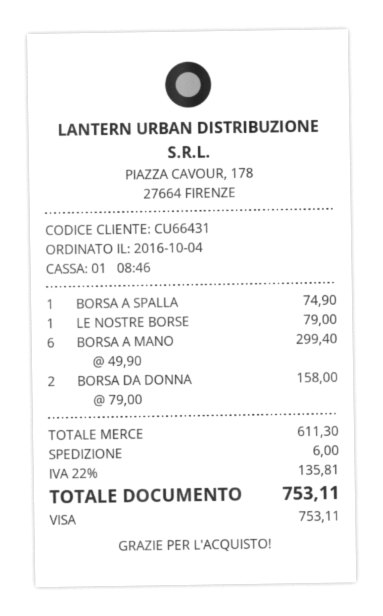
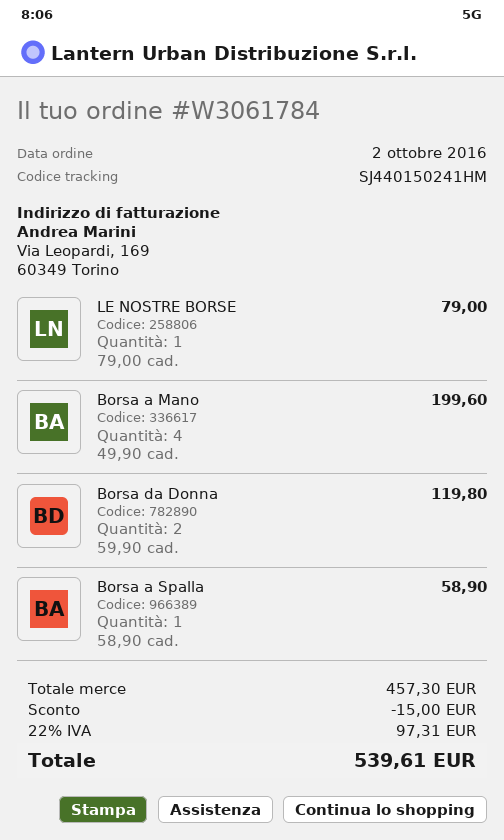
order date: 2016-10-04 -> 2016-10-02
BORSA A SPALLA: 1 x 74.90 = 74.90 -> 1 x 58.90 = 58.90
BORSA A MANO: 6 x 49.90 = 299.40 -> 4 x 49.90 = 199.60
BORSA DA DONNA: 2 x 79.00 = 158.00 -> 2 x 59.90 = 119.80
subtotal: 611.30 -> 457.30
discount: none -> 15.00
shipping: 6.00 -> none
tax: 22% = 135.81 -> 22% = 97.31
total: 753.11 -> 539.61

